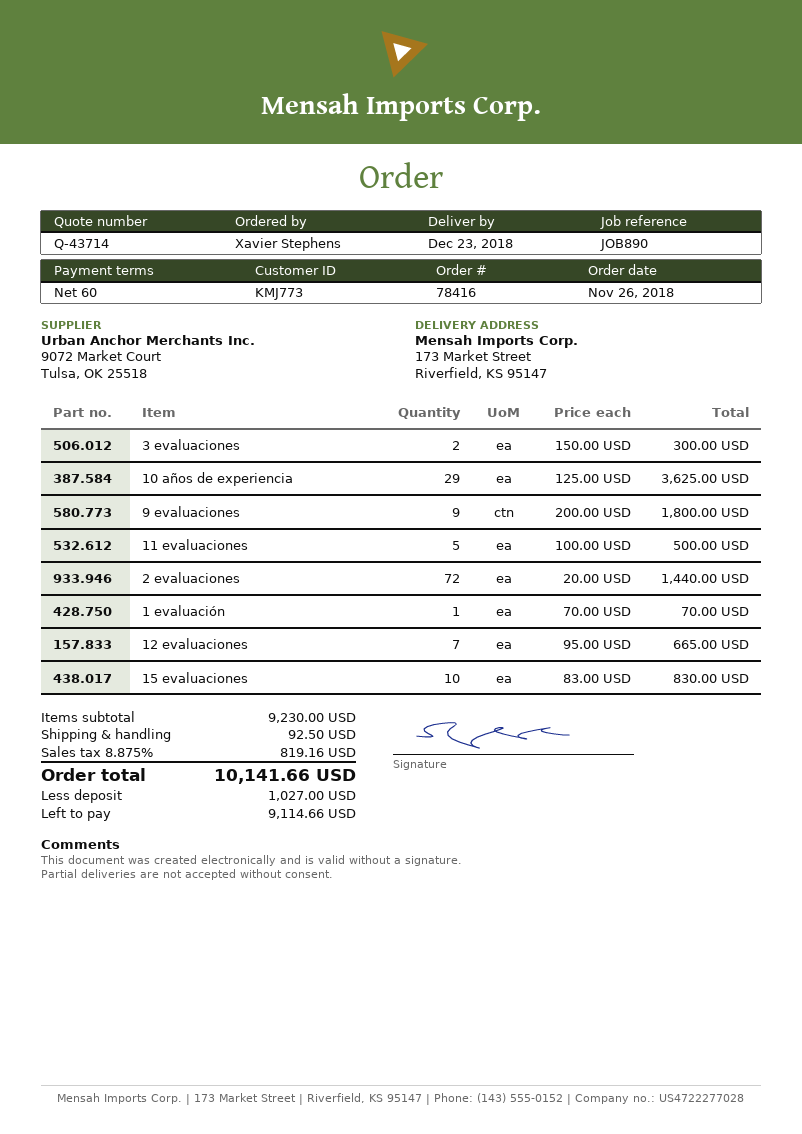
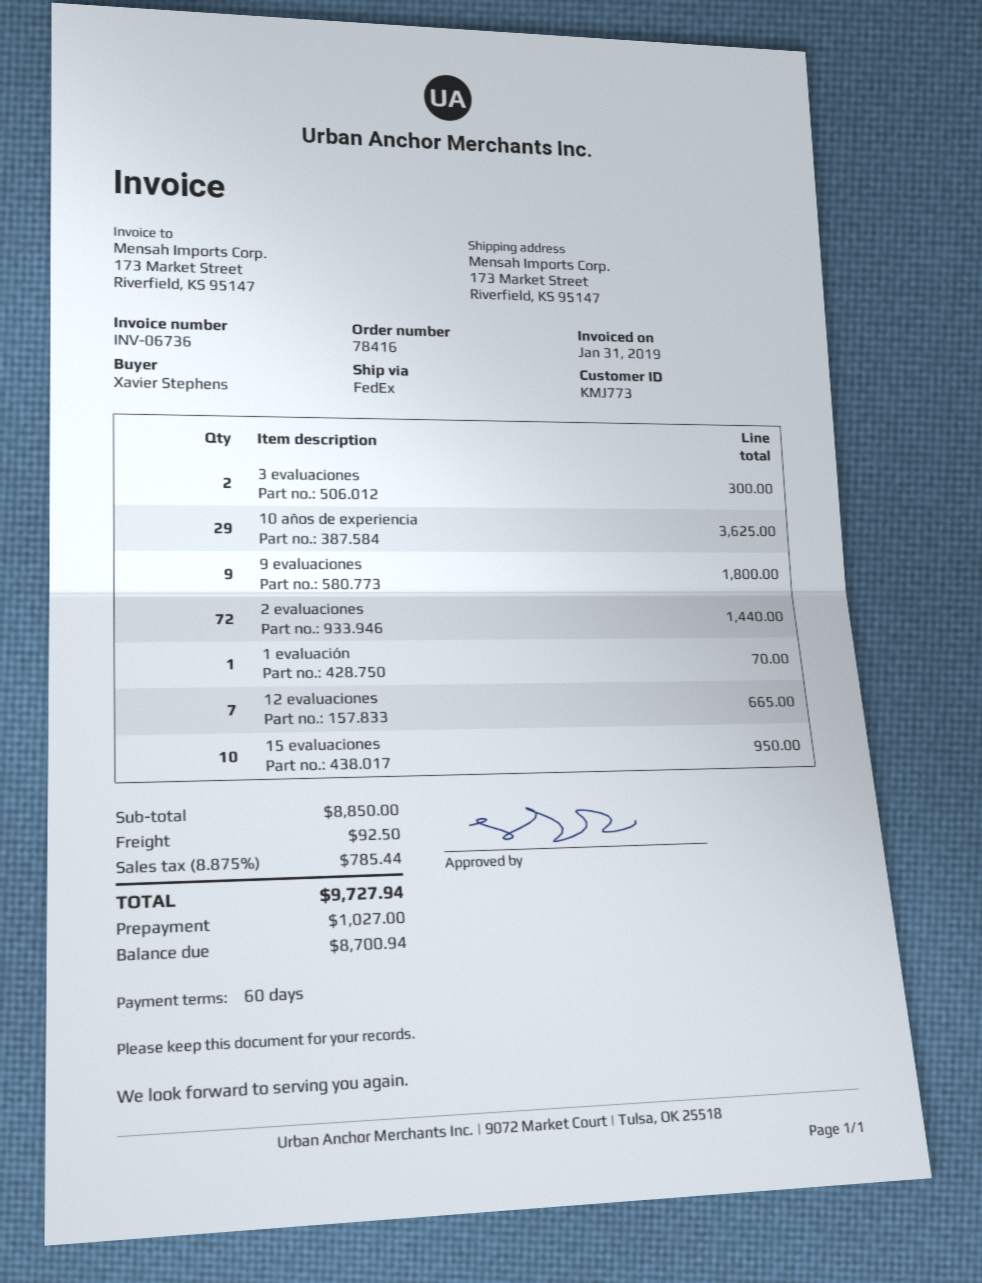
11 evaluaciones: 5 for 500.00 -> none
15 evaluaciones: 10 for 830.00 -> 10 for 950.00
subtotal: 9230.00 -> 8850.00
tax: 8.875% = 819.16 -> 8.875% = 785.44
total: 10141.66 -> 9727.94
balance: 9114.66 -> 8700.94

